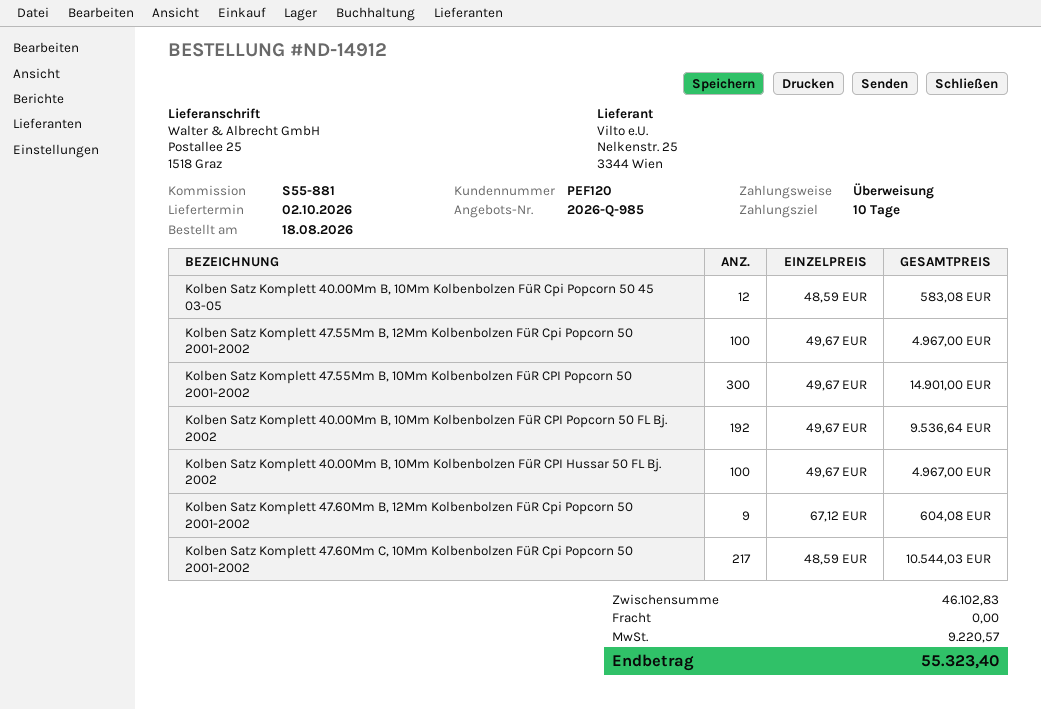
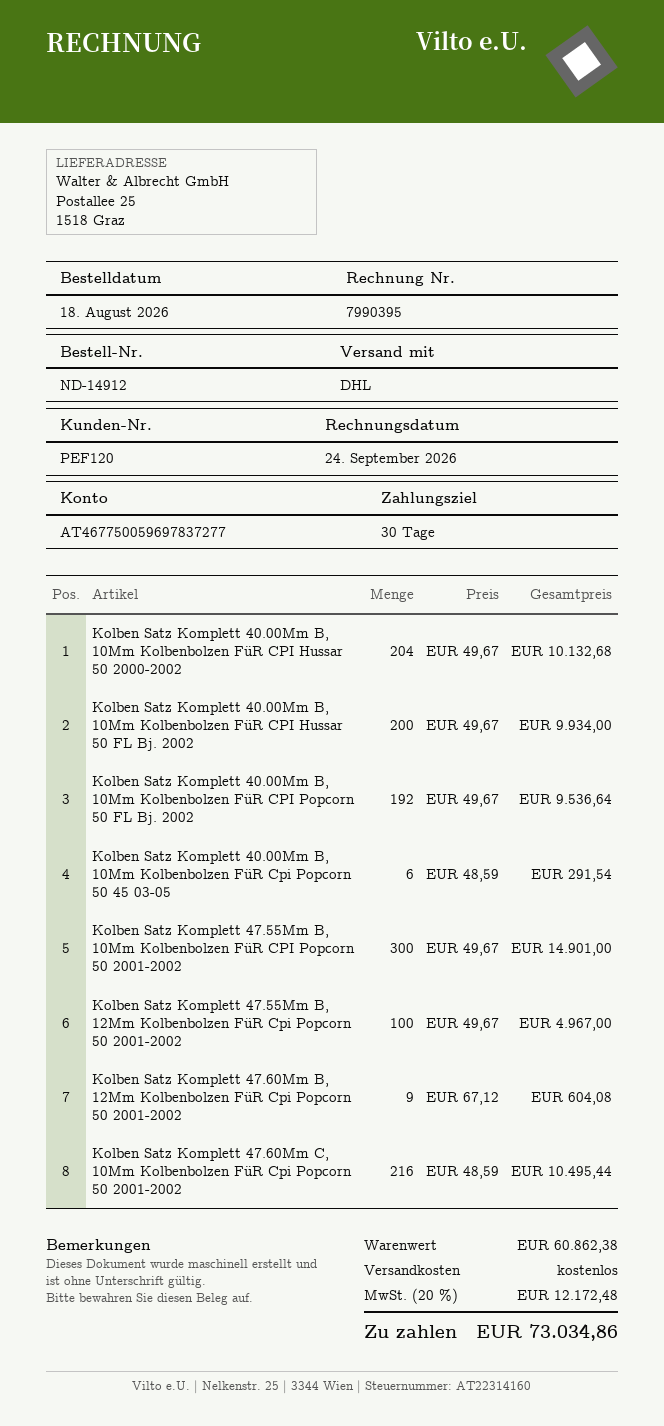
payment terms: 10 days -> 30 days
Kolben Satz Komplett 40.00Mm B, 10Mm Kolbenbolzen FüR Cpi Popcorn 50 45 03-05: 12 x 48.59 = 583.08 -> 6 x 48.59 = 291.54
Kolben Satz Komplett 40.00Mm B, 10Mm Kolbenbolzen FüR CPI Hussar 50 FL Bj. 2002: 100 x 49.67 = 4967.00 -> 200 x 49.67 = 9934.00
Kolben Satz Komplett 47.60Mm C, 10Mm Kolbenbolzen FüR Cpi Popcorn 50 2001-2002: 217 x 48.59 = 10544.03 -> 216 x 48.59 = 10495.44
Kolben Satz Komplett 40.00Mm B, 10Mm Kolbenbolzen FüR CPI Hussar 50 2000-2002: none -> 204 x 49.67 = 10132.68
subtotal: 46102.83 -> 60862.38
tax: 9220.57 -> 12172.48
total: 55323.40 -> 73034.86

